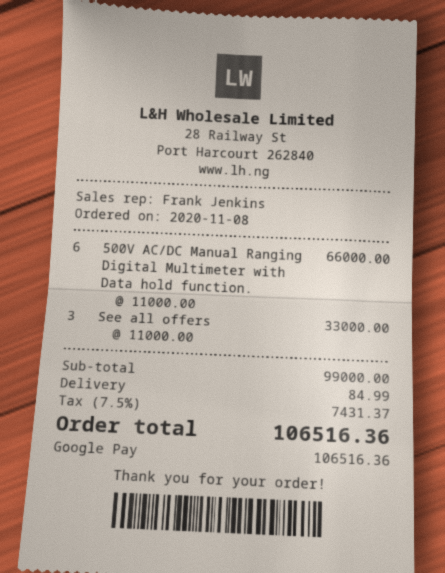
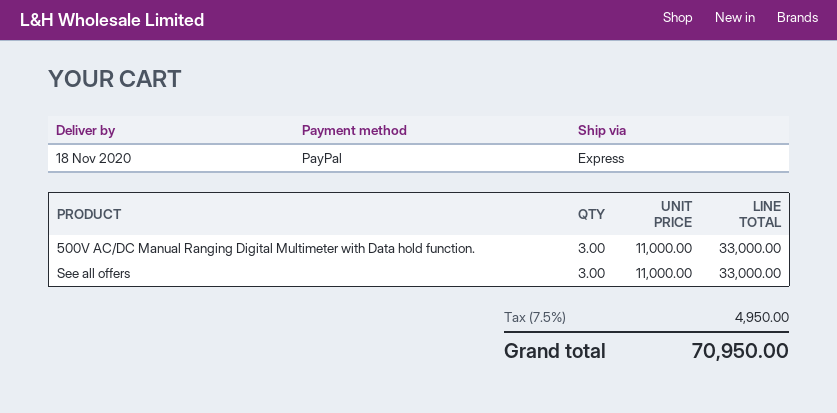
payment method: Google Pay -> PayPal
500V AC/DC Manual Ranging Digital Multimeter with Data hold function.: 6 x 11000.00 = 66000.00 -> 3 x 11000.00 = 33000.00
shipping: 84.99 -> none
tax: 7.5% = 7431.37 -> 7.5% = 4950.00
total: 106516.36 -> 70950.00

